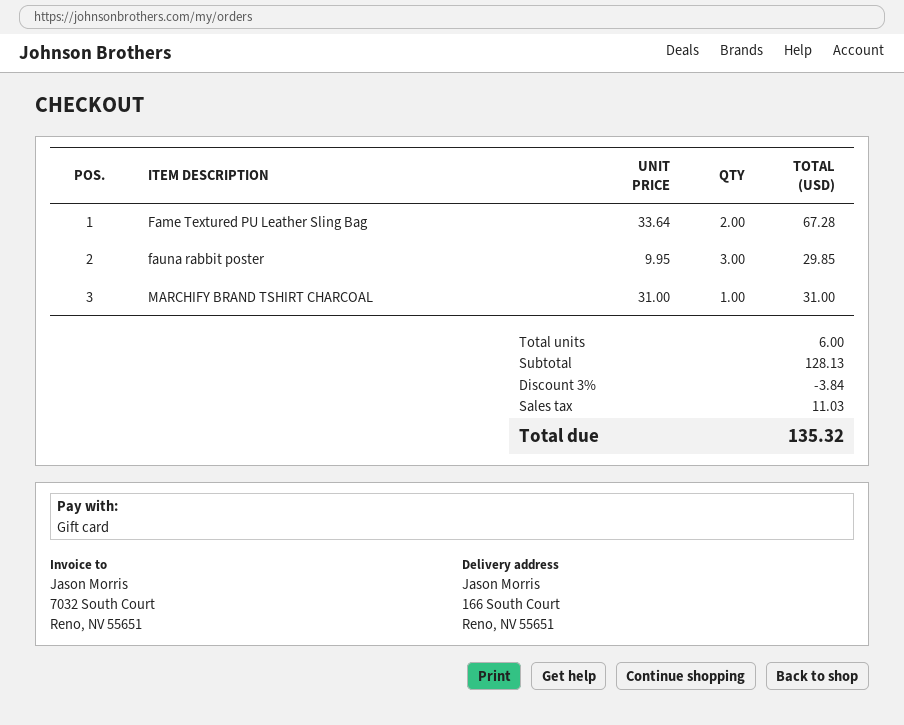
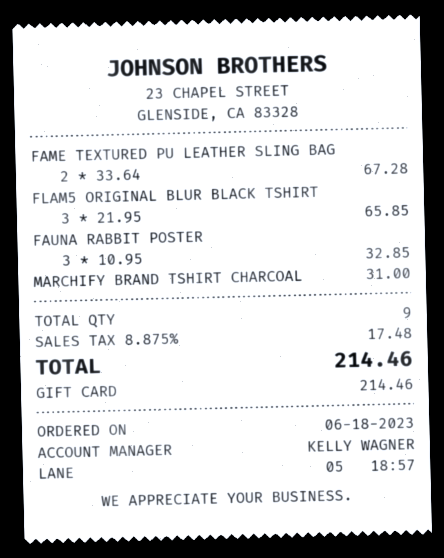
fauna rabbit poster: 3 x 9.95 = 29.85 -> 3 x 10.95 = 32.85
FLAM5 ORIGINAL BLUR BLACK TSHIRT: none -> 3 x 21.95 = 65.85
total quantity: 6 -> 9
discount: 3% = 3.84 -> none
tax: 11.03 -> 17.48
total: 135.32 -> 214.46

